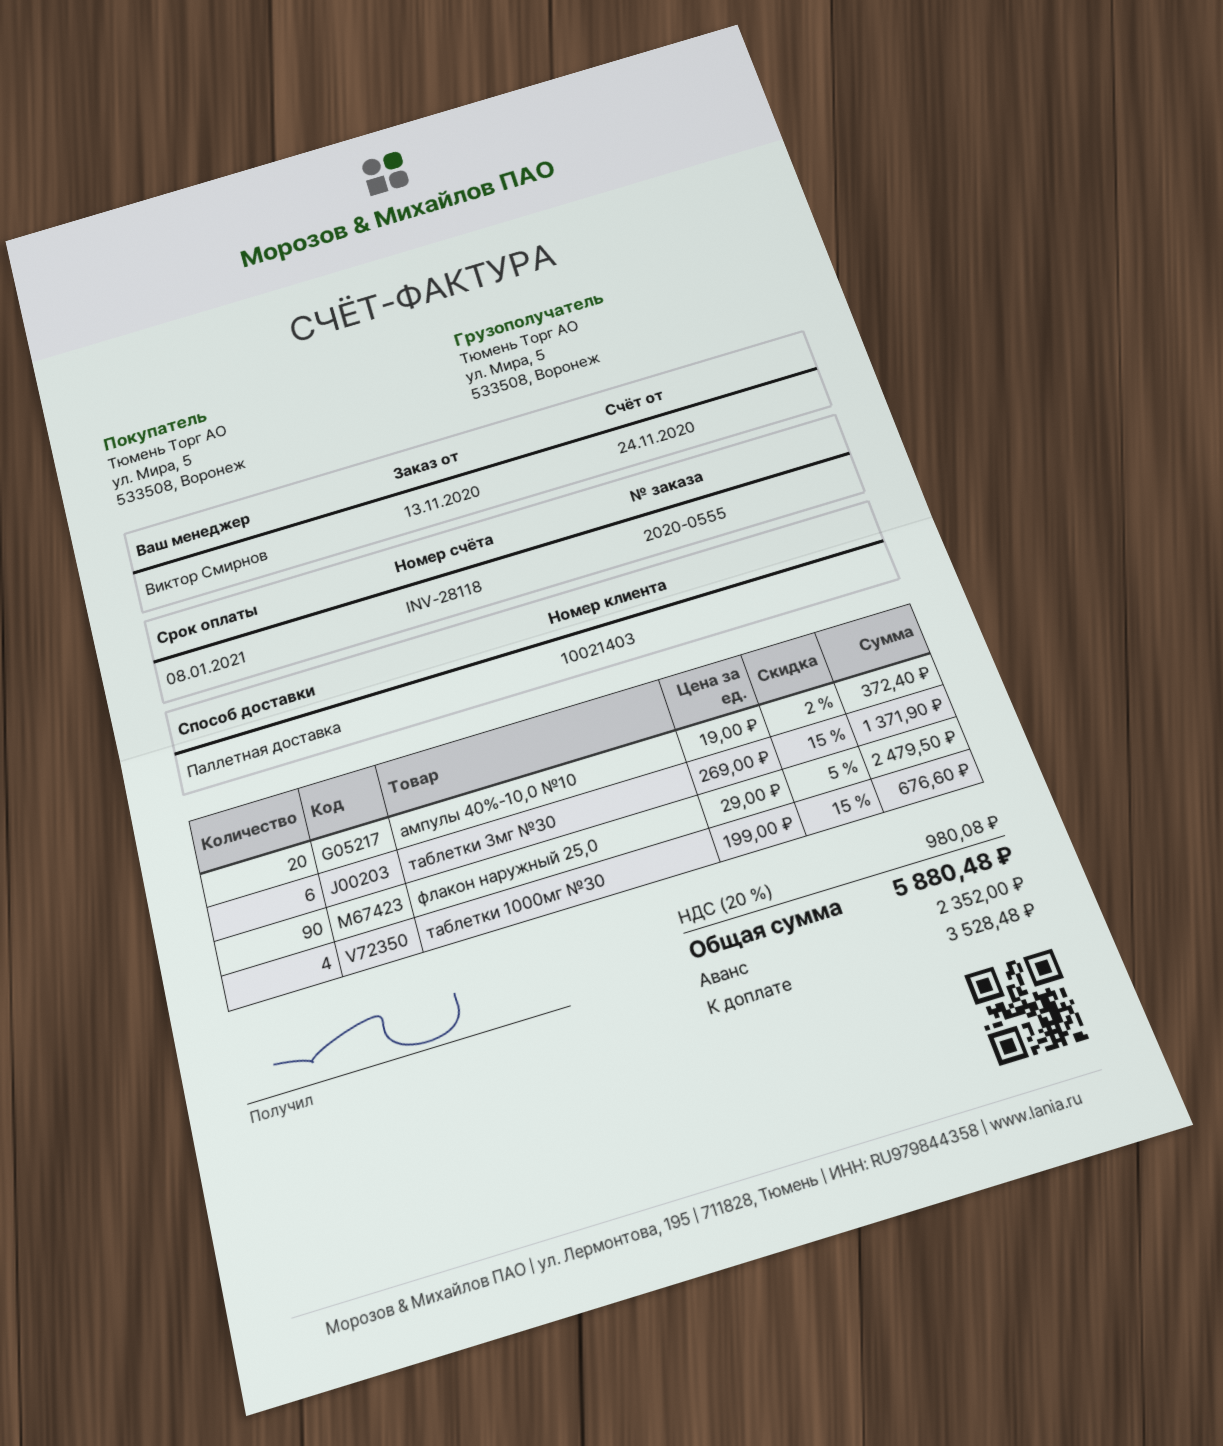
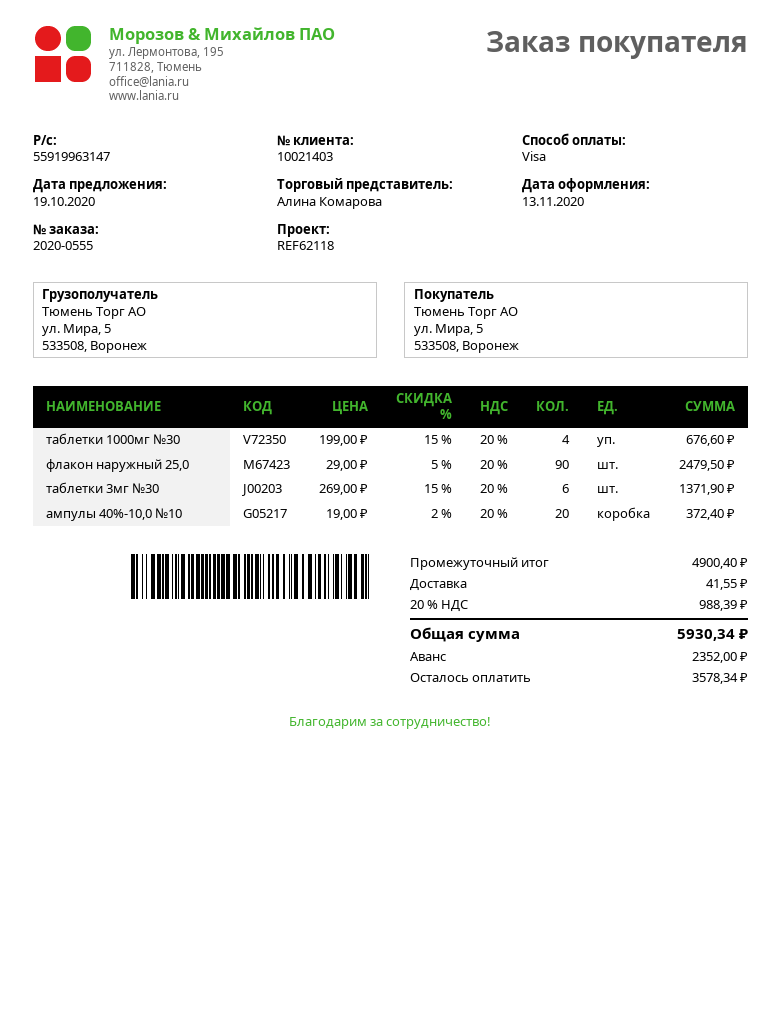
sales rep: Виктор Смирнов -> Алина Комарова
shipping: none -> 41.55
tax: 20% = 980.08 -> 20% = 988.39
total: 5880.48 -> 5930.34
balance: 3528.48 -> 3578.34

